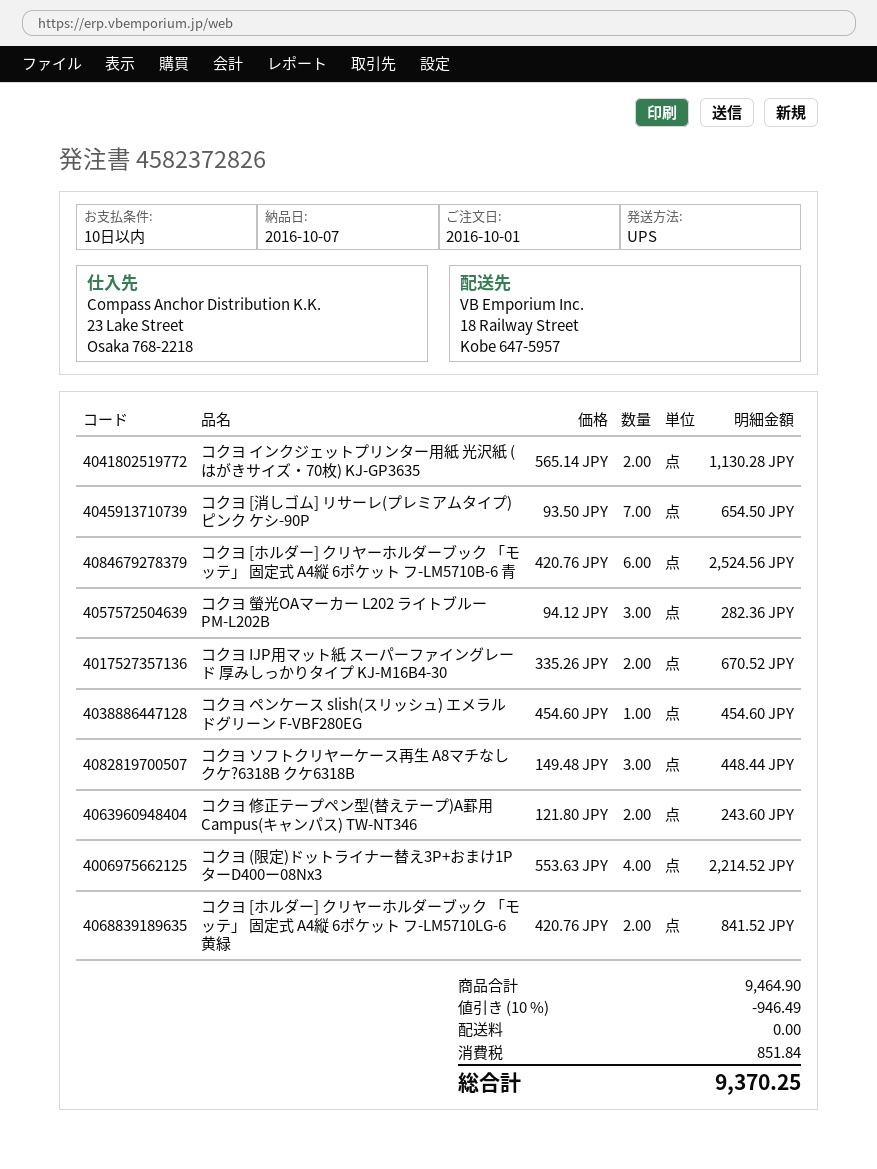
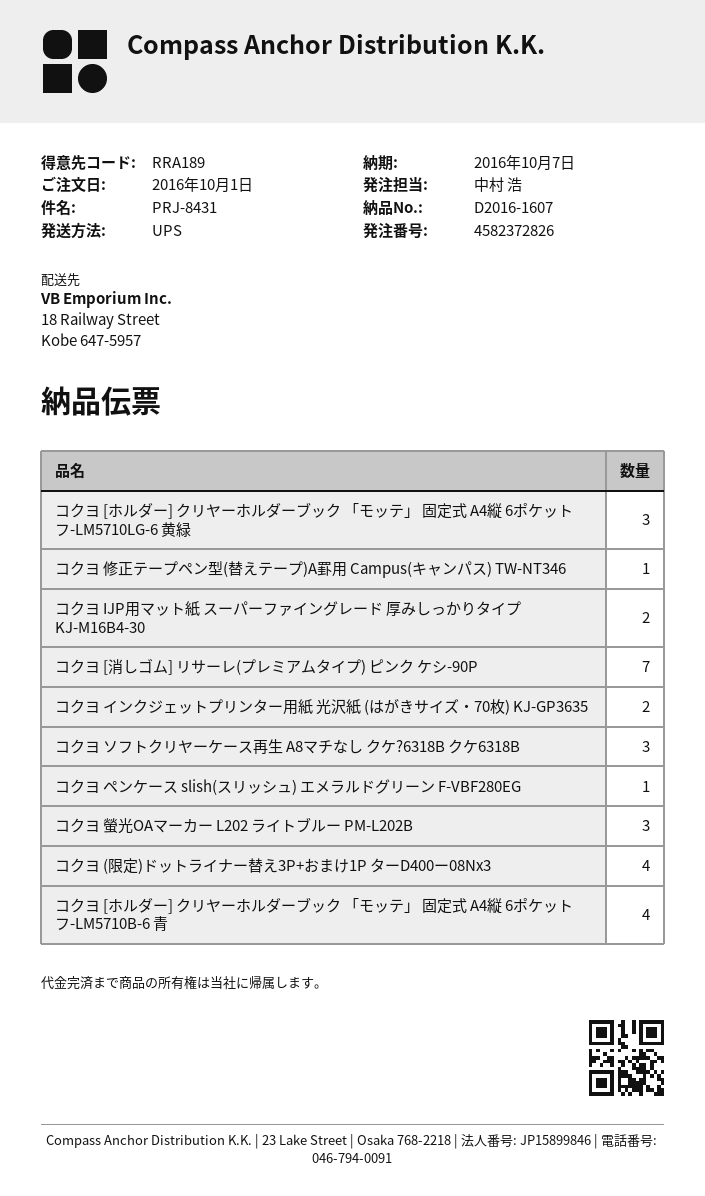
コクヨ [ホルダー] クリヤーホルダーブック 「モッテ」 固定式 A4縦 6ポケット フ-LM5710B-6 青: 6 -> 4
コクヨ 修正テープペン型(替えテープ)A罫用 Campus(キャンパス) TW-NT346: 2 -> 1
コクヨ [ホルダー] クリヤーホルダーブック 「モッテ」 固定式 A4縦 6ポケット フ-LM5710LG-6 黄緑: 2 -> 3

